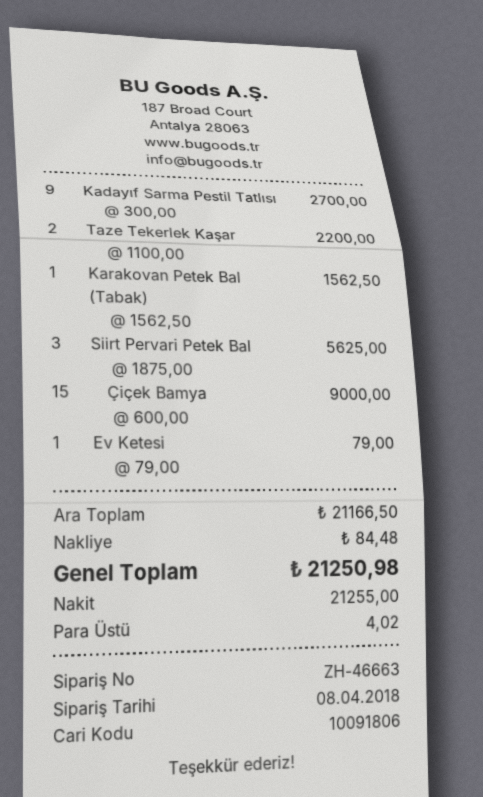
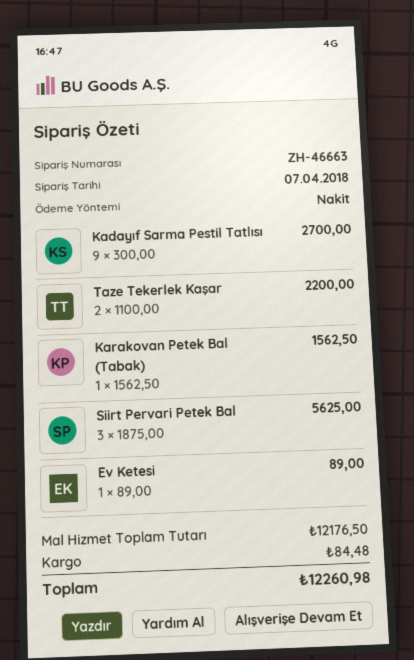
order date: 2018-04-08 -> 2018-04-07
Çiçek Bamya: 15 x 600.00 = 9000.00 -> none
Ev Ketesi: 1 x 79.00 = 79.00 -> 1 x 89.00 = 89.00
subtotal: 21166.50 -> 12176.50
total: 21250.98 -> 12260.98

